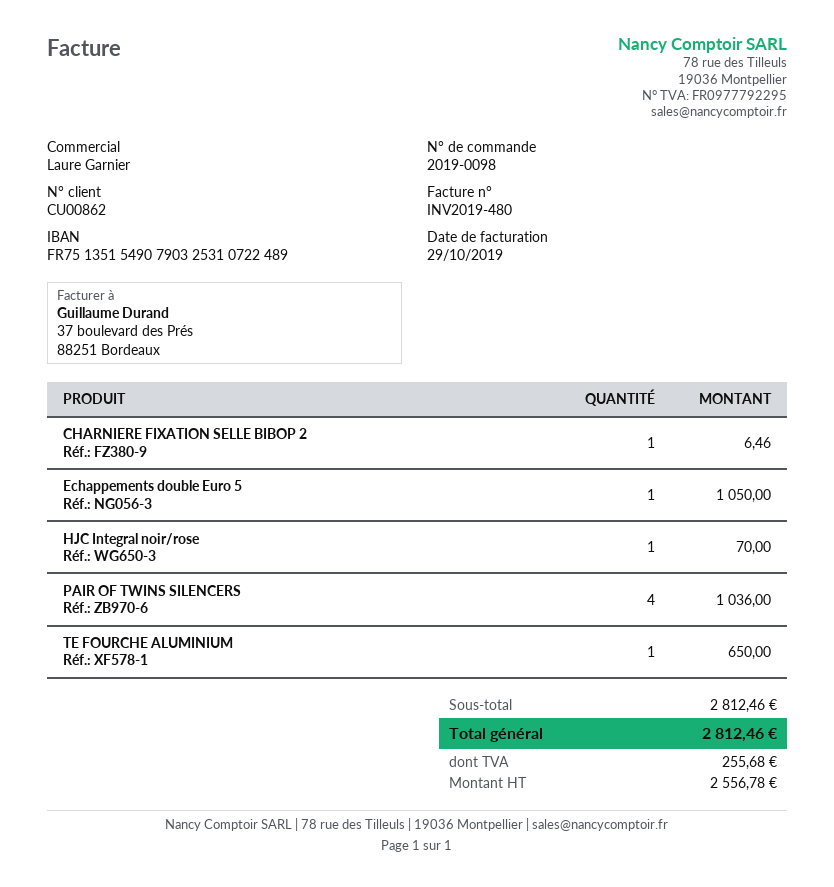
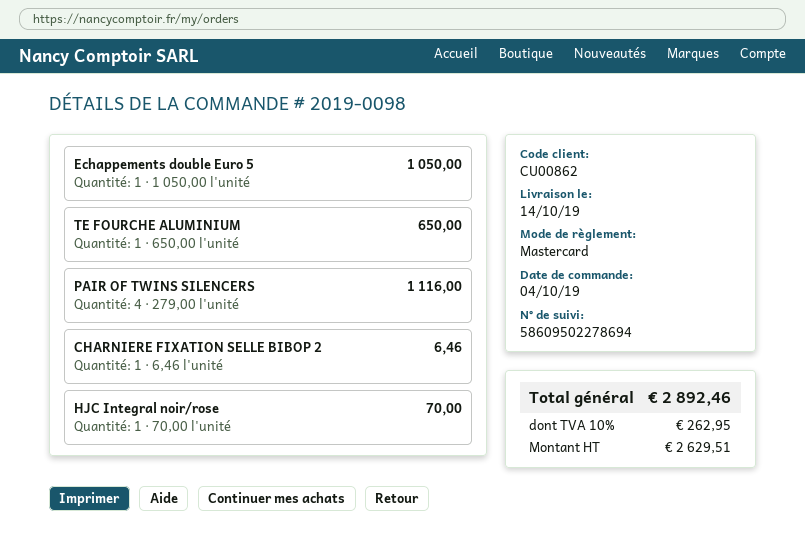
PAIR OF TWINS SILENCERS: 4 for 1036.00 -> 4 for 1116.00
net: 2556.78 -> 2629.51
tax: 255.68 -> 262.95
total: 2812.46 -> 2892.46

